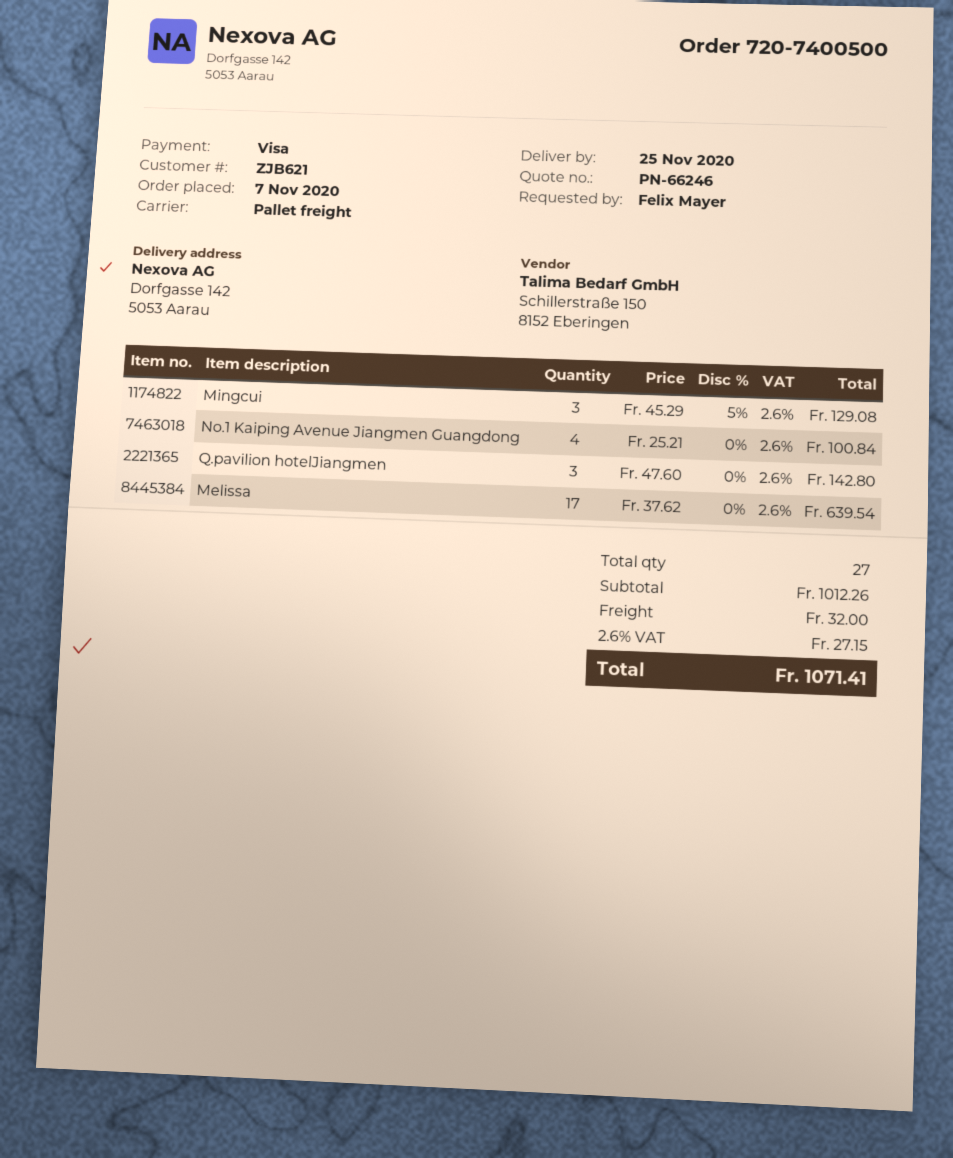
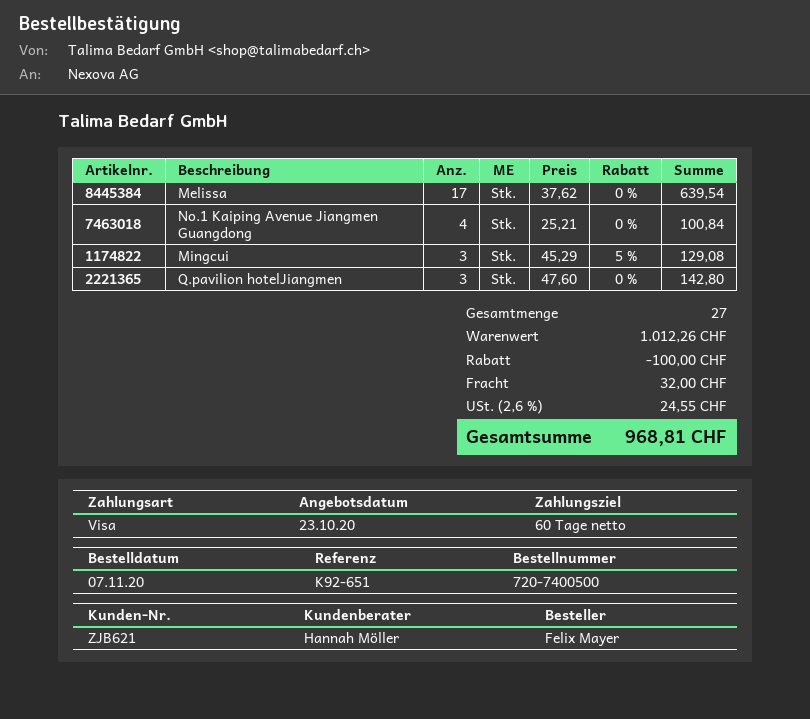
discount: none -> 100.00
tax: 2.6% = 27.15 -> 2.6% = 24.55
total: 1071.41 -> 968.81

